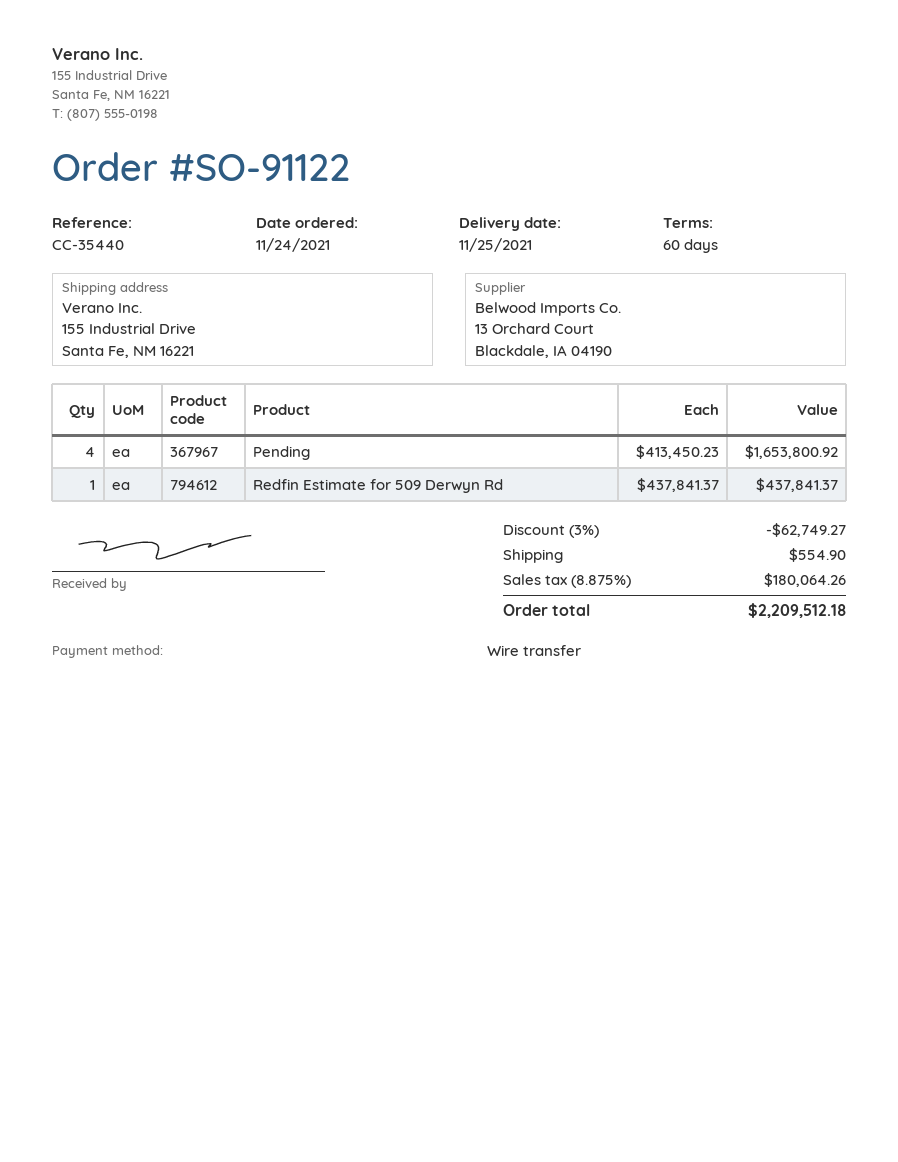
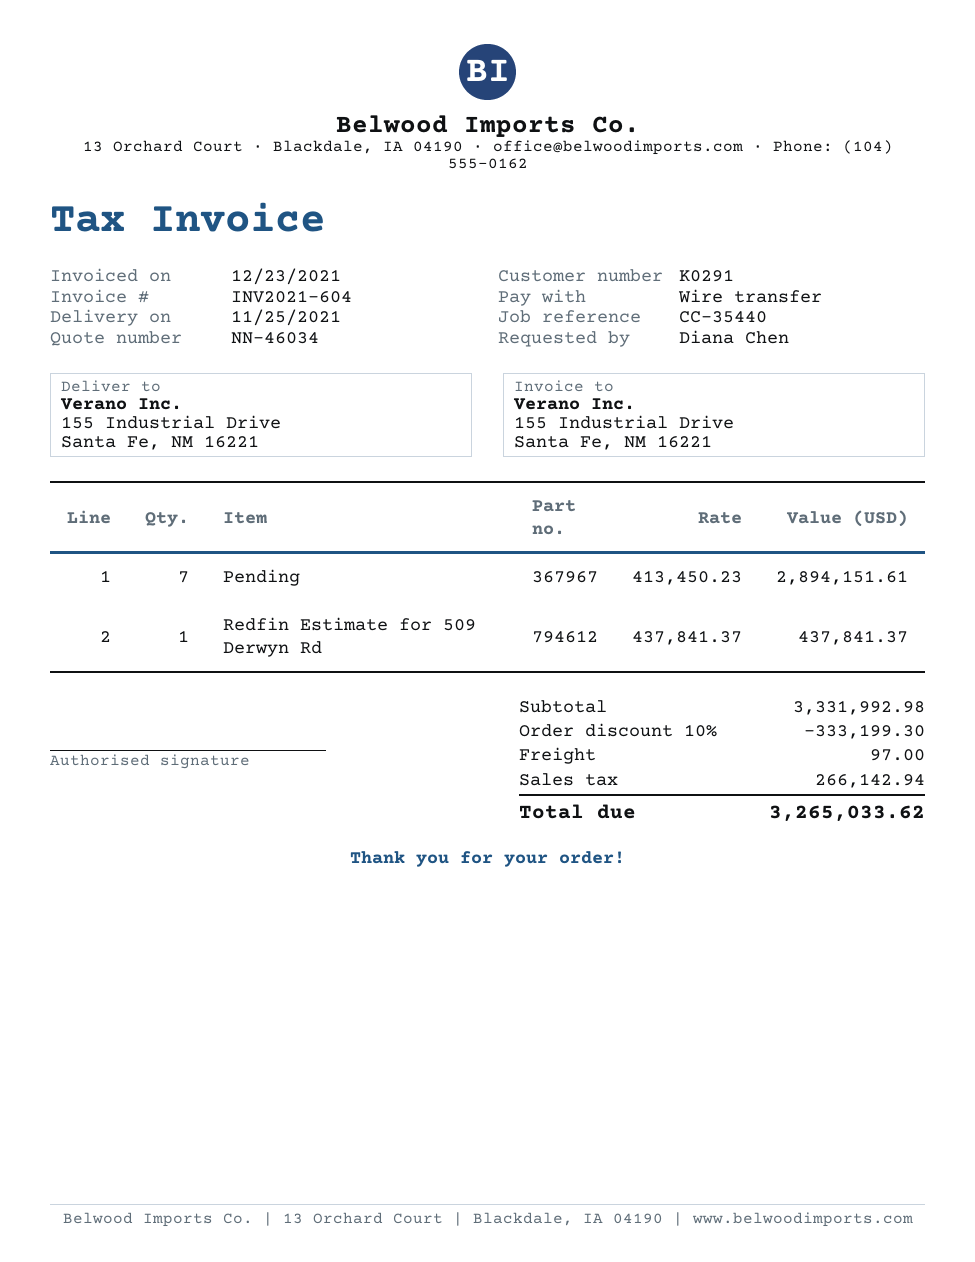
Pending: 4 x 413450.23 = 1653800.92 -> 7 x 413450.23 = 2894151.61
discount: 3% = 62749.27 -> 10% = 333199.30
shipping: 554.90 -> 97.00
tax: 180064.26 -> 266142.94
total: 2209512.18 -> 3265033.62

